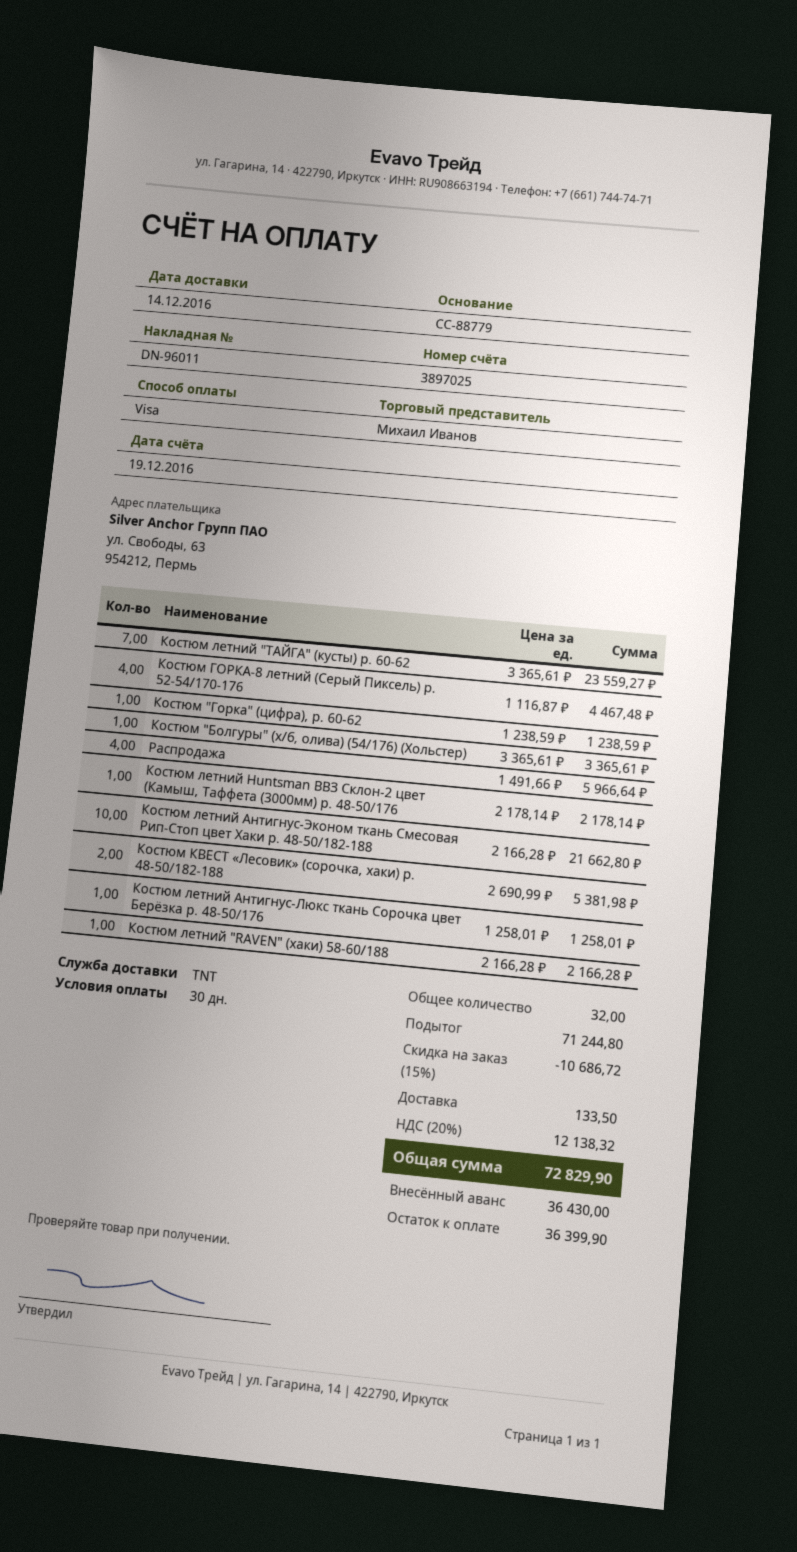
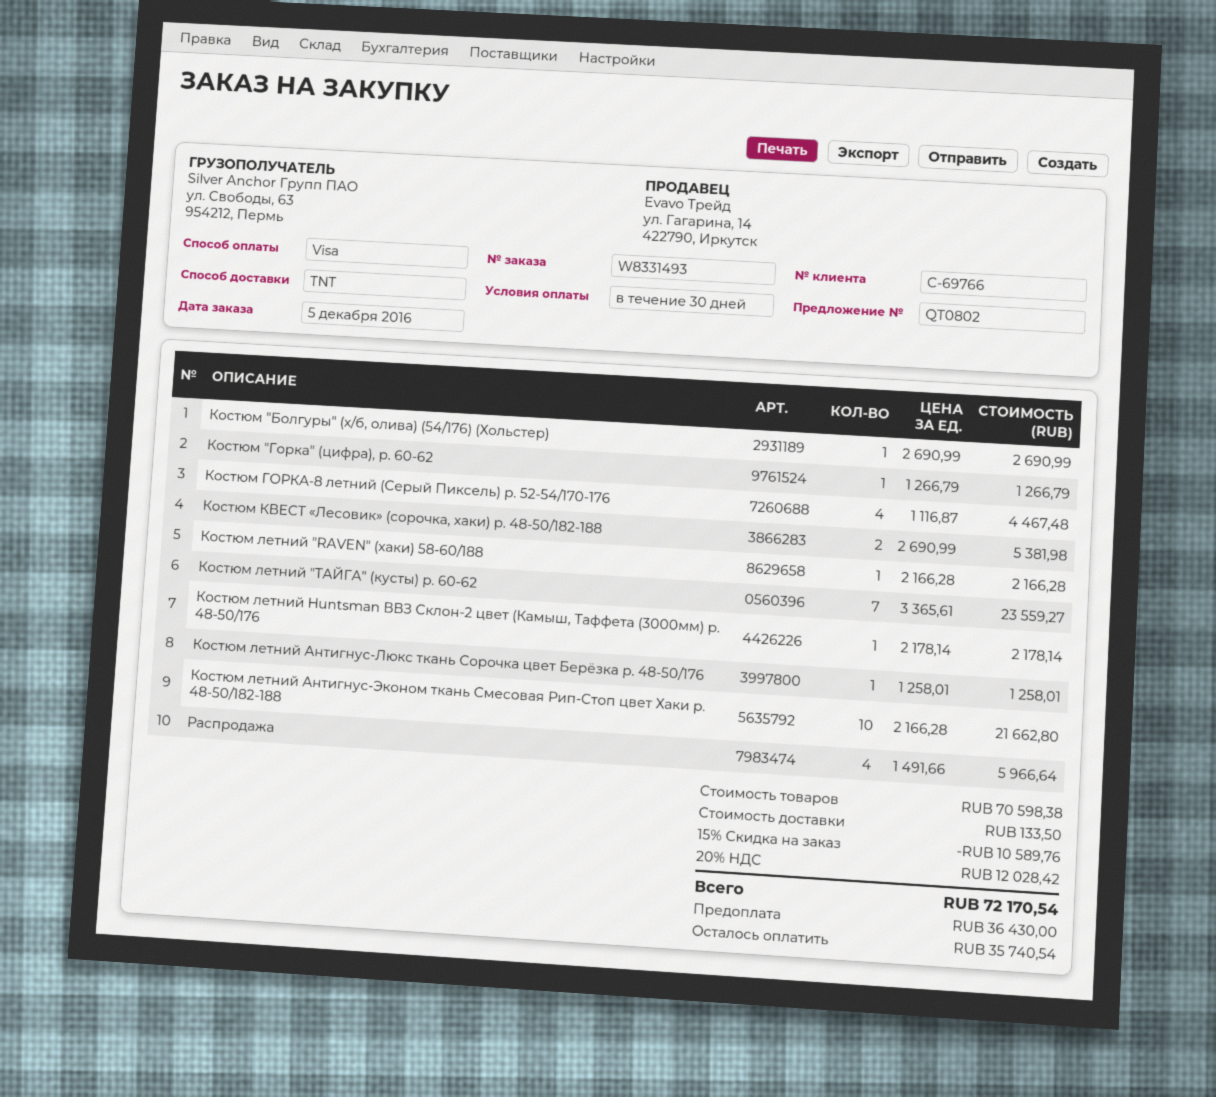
Костюм "Горка" (цифра), р. 60-62: 1 x 1238.59 = 1238.59 -> 1 x 1266.79 = 1266.79
Костюм "Болгуры" (х/б, олива) (54/176) (Хольстер): 1 x 3365.61 = 3365.61 -> 1 x 2690.99 = 2690.99
subtotal: 71244.80 -> 70598.38
discount: 15% = 10686.72 -> 15% = 10589.76
tax: 20% = 12138.32 -> 20% = 12028.42
total: 72829.90 -> 72170.54
balance: 36399.90 -> 35740.54

